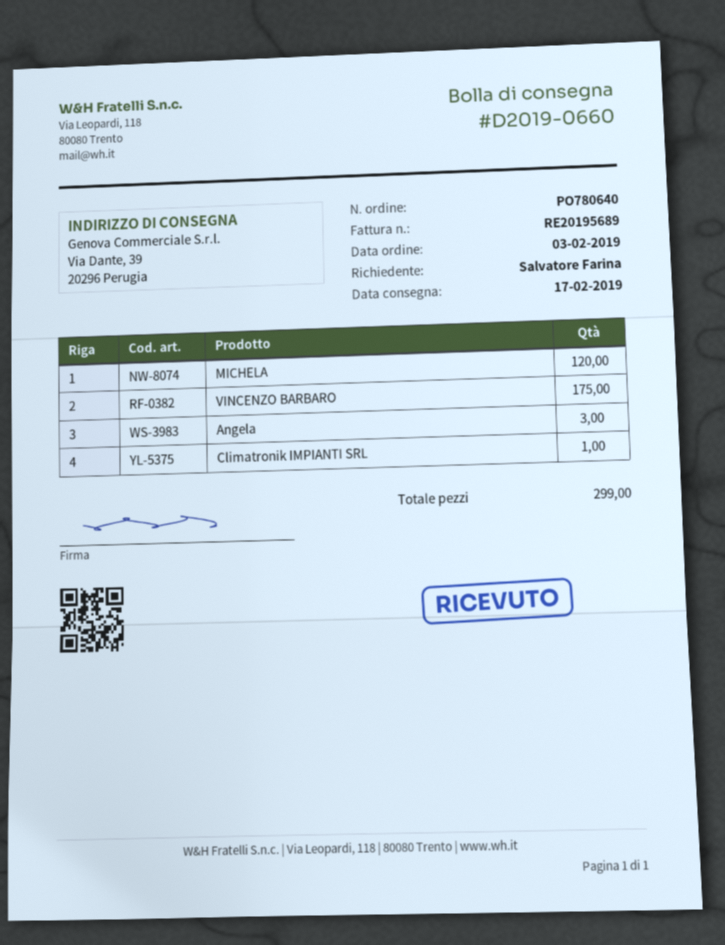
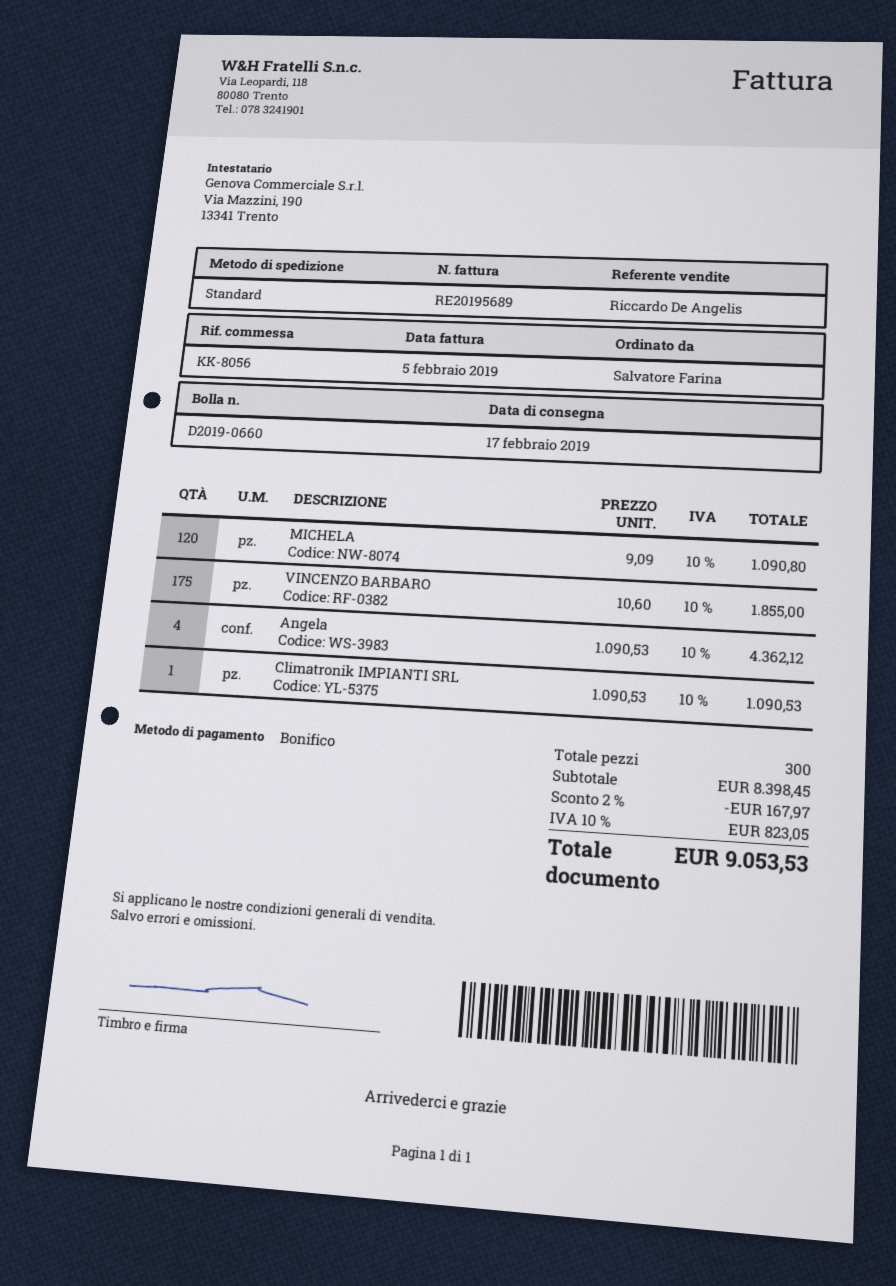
Angela: 3 -> 4
total quantity: 299 -> 300

